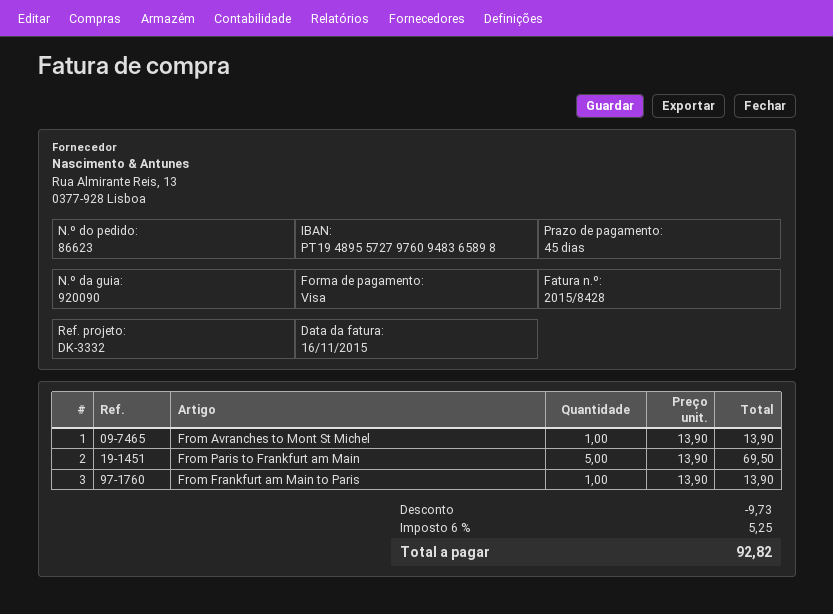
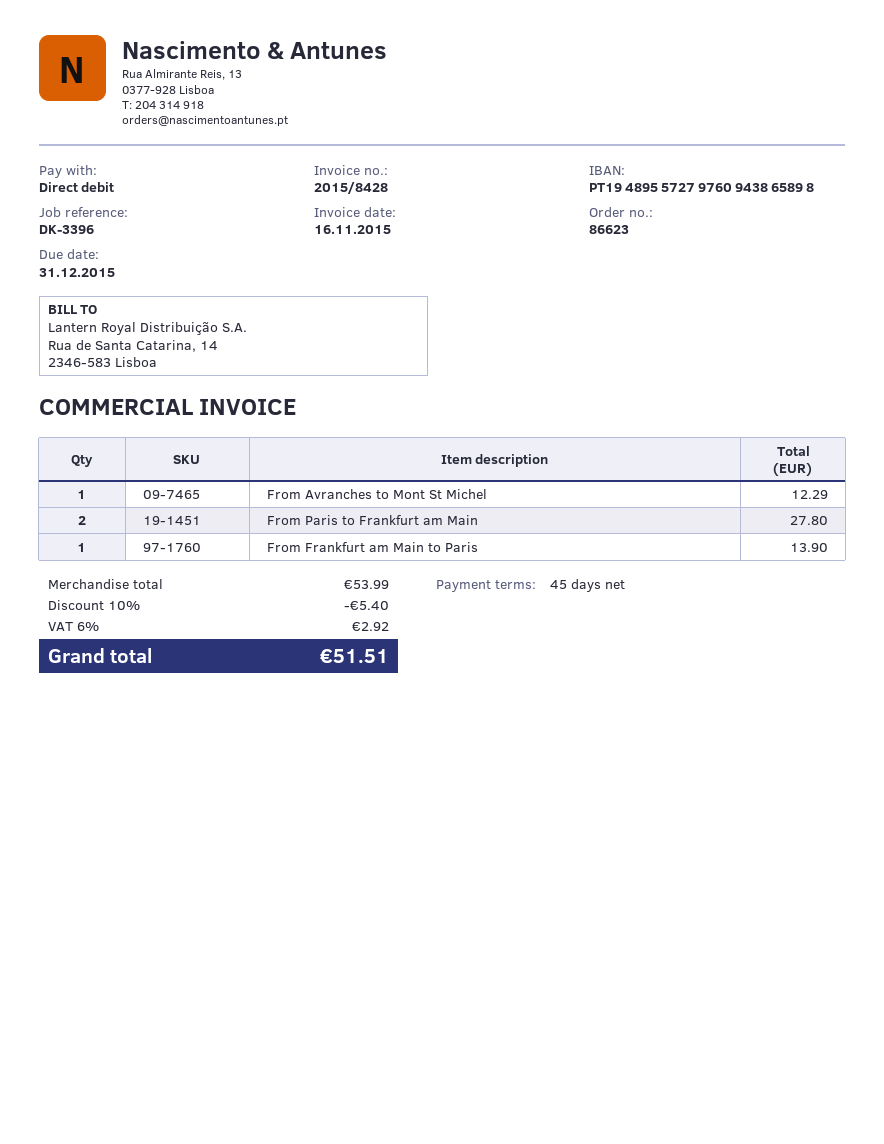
reference: DK-3332 -> DK-3396
payment method: Visa -> direct debit
bank account: PT19489557279760948365898 -> PT19489557279760943865898
From Avranches to Mont St Michel: 1 for 13.90 -> 1 for 12.29
From Paris to Frankfurt am Main: 5 for 69.50 -> 2 for 27.80
discount: 9.73 -> 5.40
tax: 6% = 5.25 -> 6% = 2.92
total: 92.82 -> 51.51

